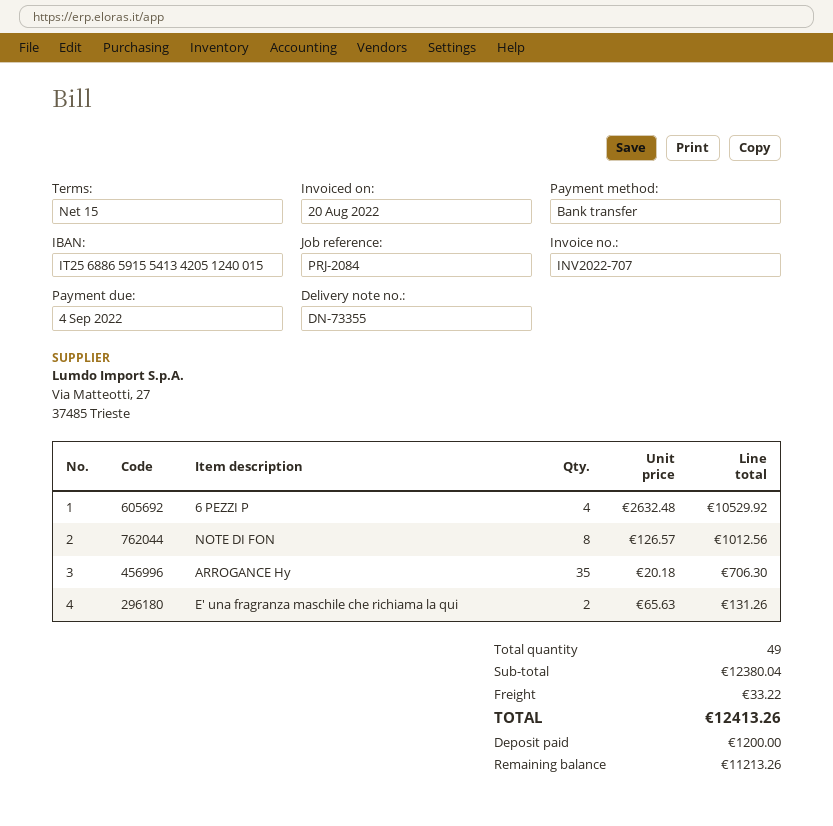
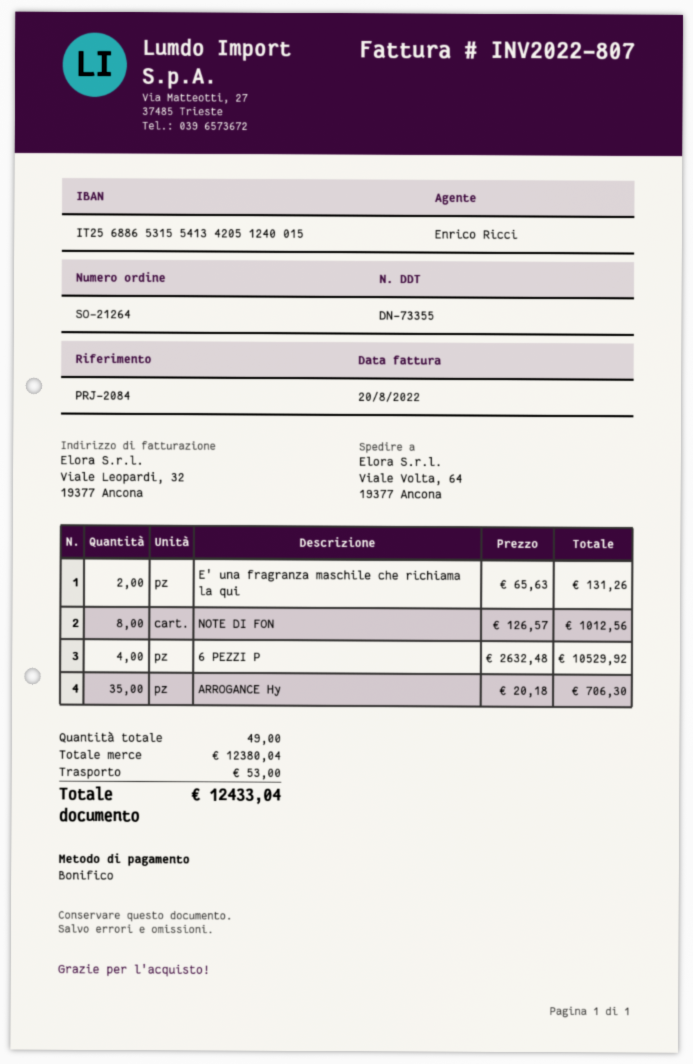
invoice number: INV2022-707 -> INV2022-807
bank account: IT2568865915541342051240015 -> IT2568865315541342051240015
shipping: 33.22 -> 53.00
total: 12413.26 -> 12433.04

